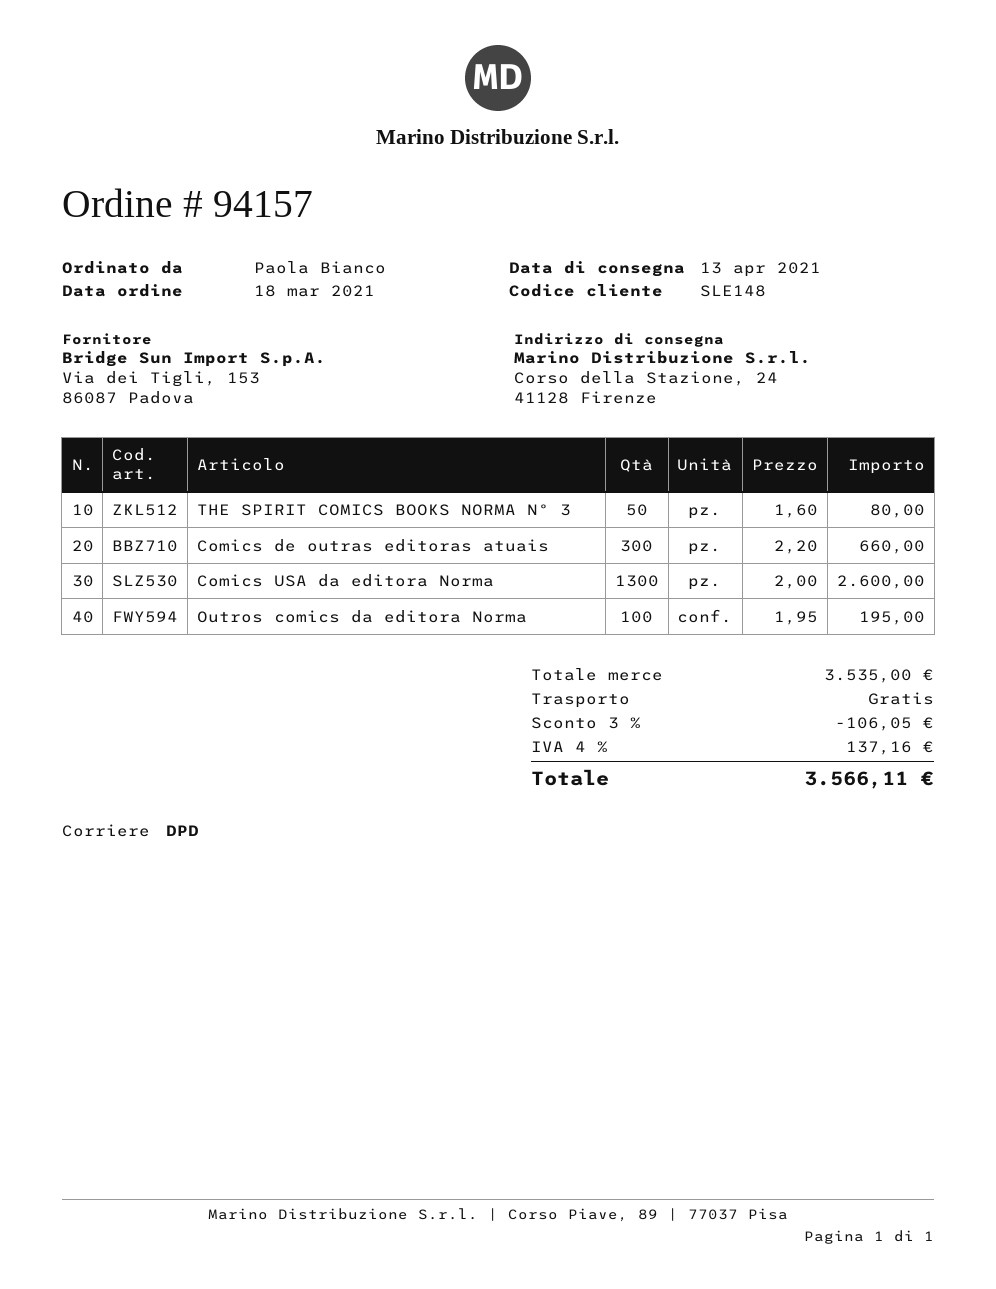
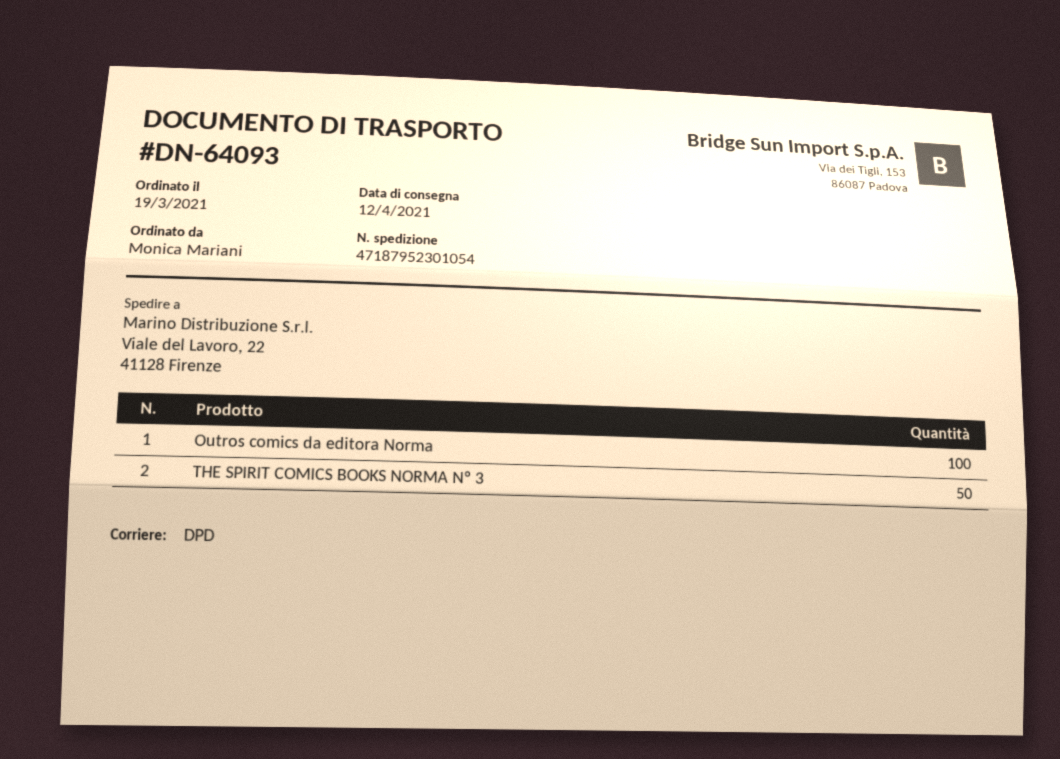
order date: 2021-03-18 -> 2021-03-19
delivery date: 2021-04-13 -> 2021-04-12
ordered by: Paola Bianco -> Monica Mariani
ship to: Corso della Stazione, 24, 41128 Firenze -> Viale del Lavoro, 22, 41128 Firenze
Comics de outras editoras atuais: 300 -> none
Comics USA da editora Norma: 1300 -> none

